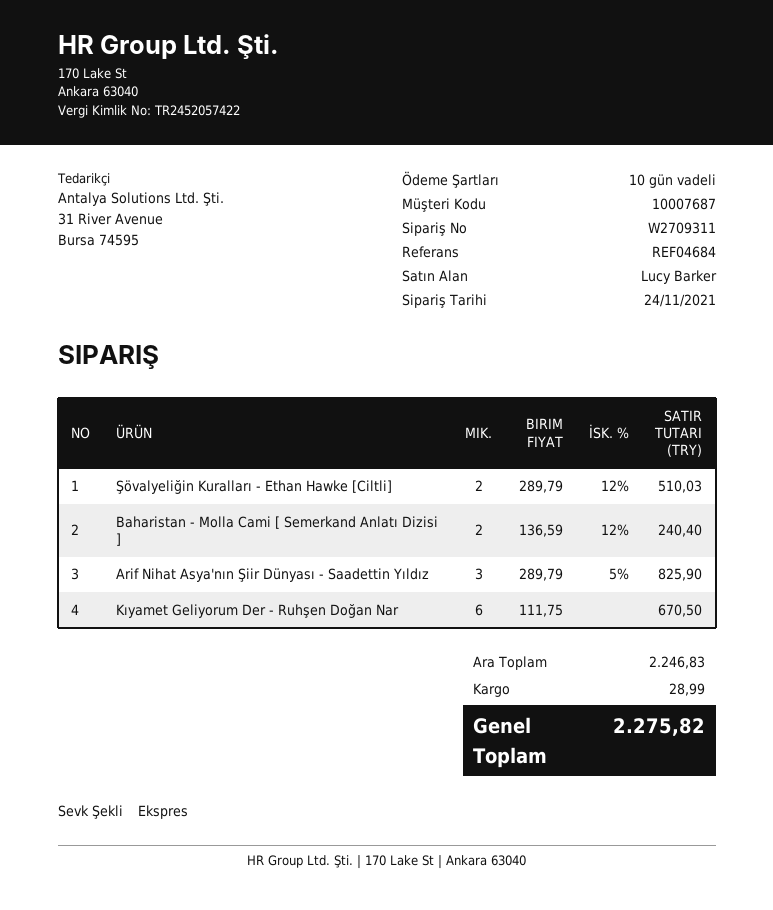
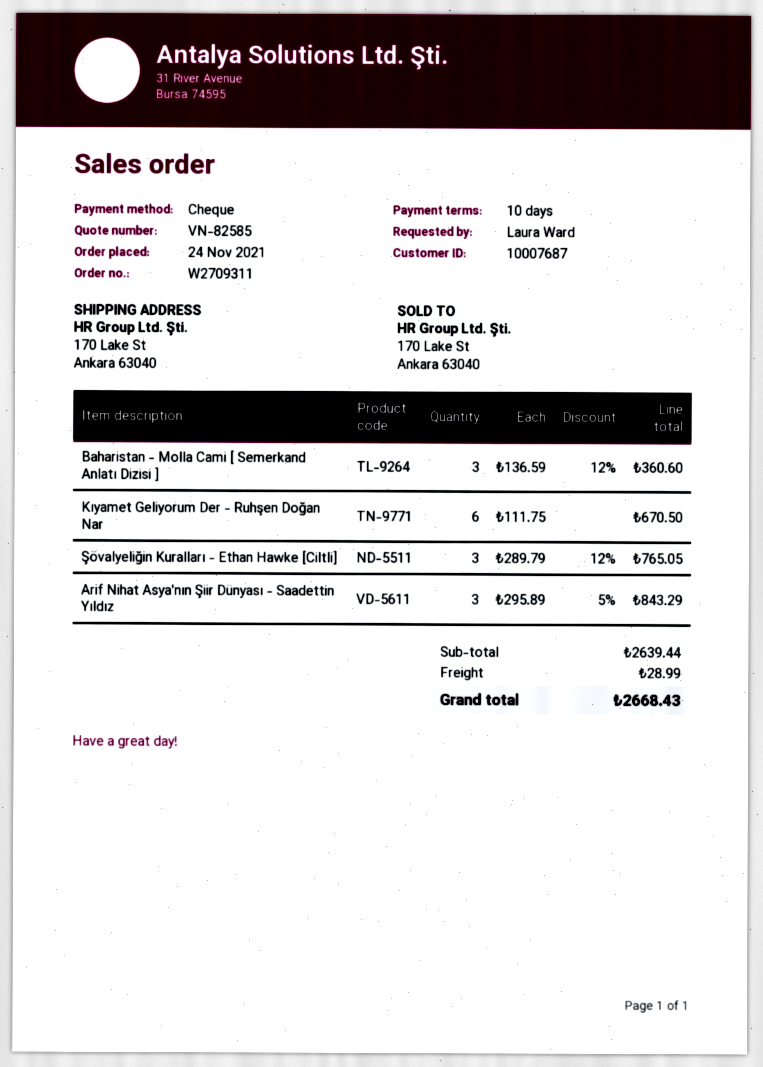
ordered by: Lucy Barker -> Laura Ward
Şövalyeliğin Kuralları - Ethan Hawke [Ciltli]: 2 x 289.79 - 12% = 510.03 -> 3 x 289.79 - 12% = 765.05
Baharistan - Molla Cami [ Semerkand Anlatı Dizisi ]: 2 x 136.59 - 12% = 240.40 -> 3 x 136.59 - 12% = 360.60
Arif Nihat Asya'nın Şiir Dünyası - Saadettin Yıldız: 3 x 289.79 - 5% = 825.90 -> 3 x 295.89 - 5% = 843.29
subtotal: 2246.83 -> 2639.44
total: 2275.82 -> 2668.43

